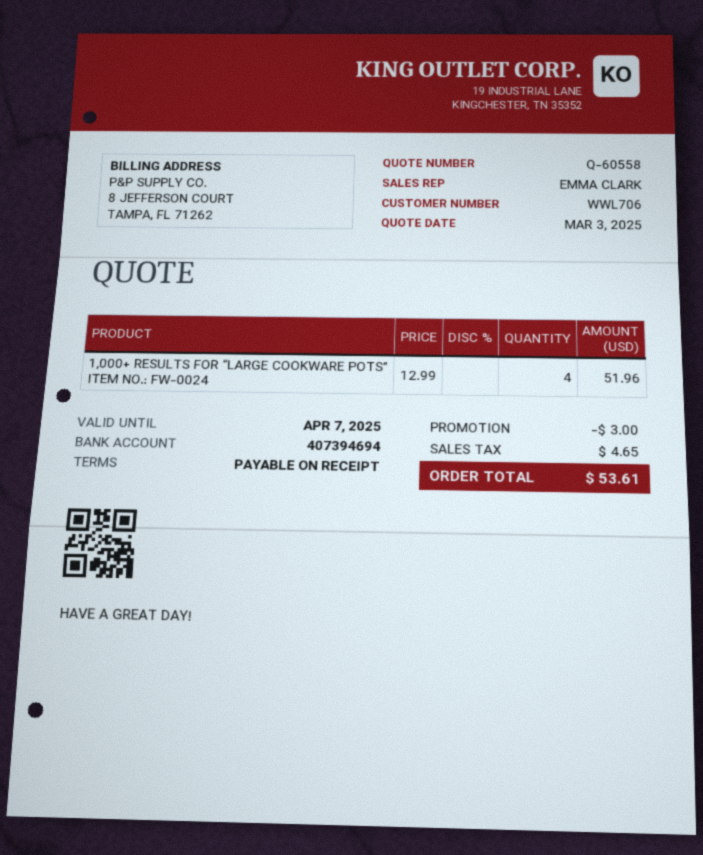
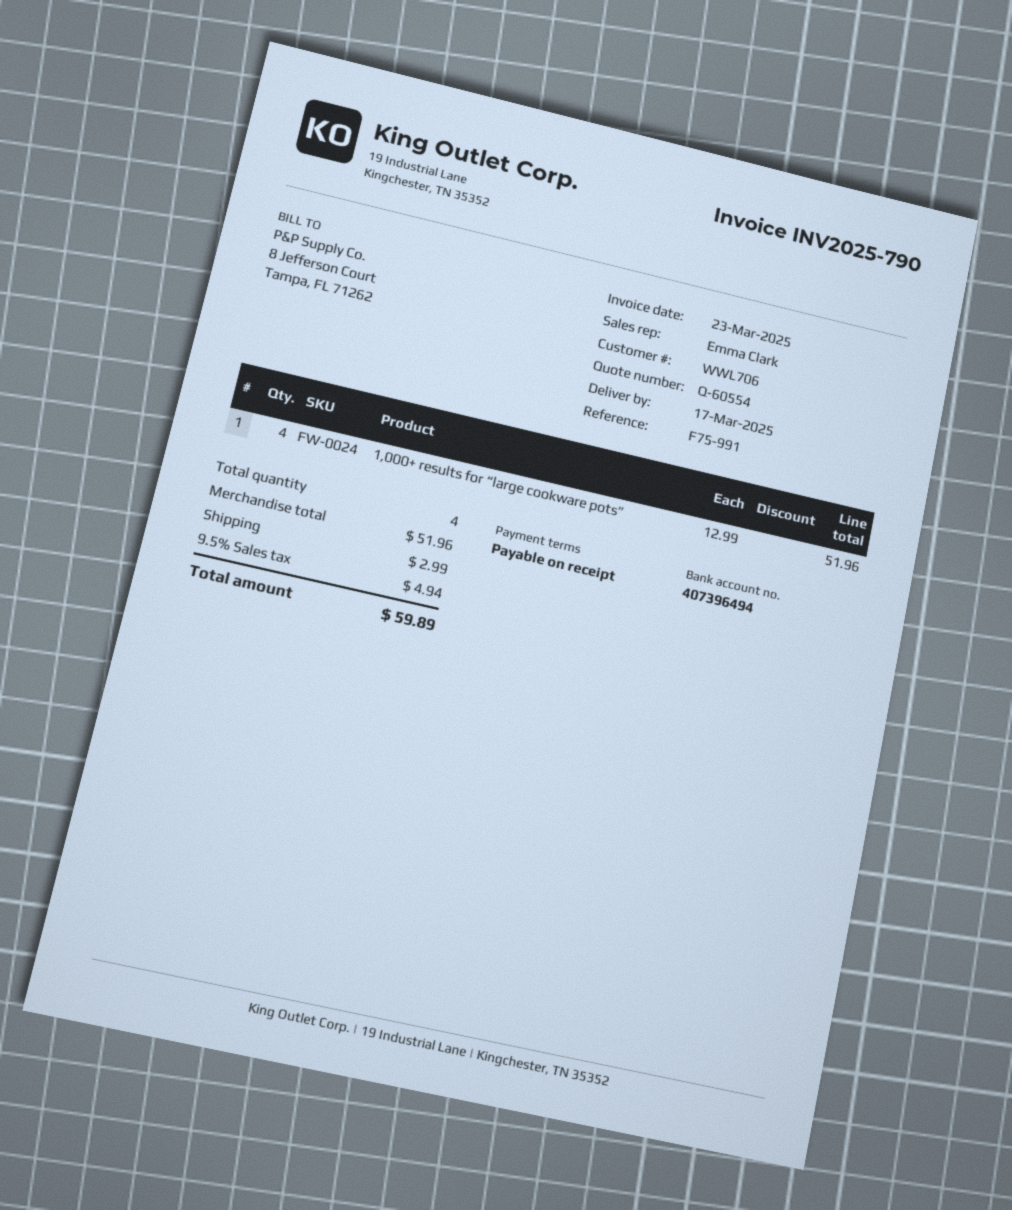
quote number: Q-60558 -> Q-60554
bank account: 407394694 -> 407396494
discount: 3.00 -> none
shipping: none -> 2.99
tax: 4.65 -> 4.94
total: 53.61 -> 59.89

